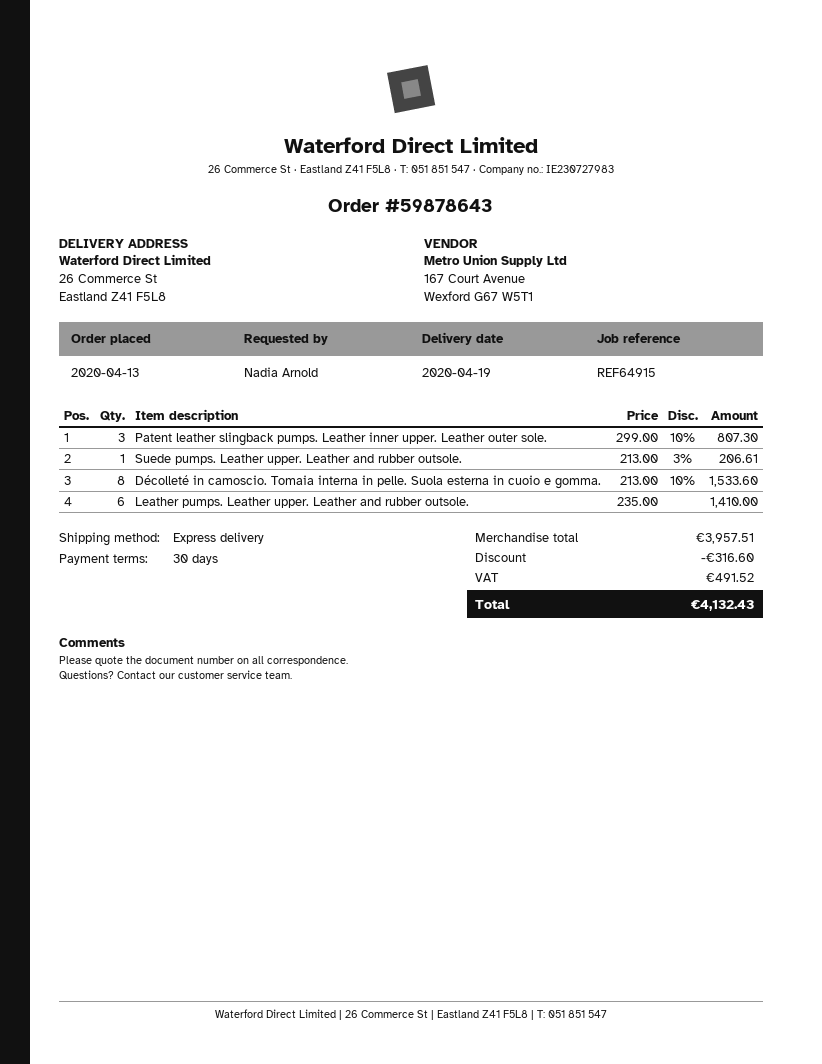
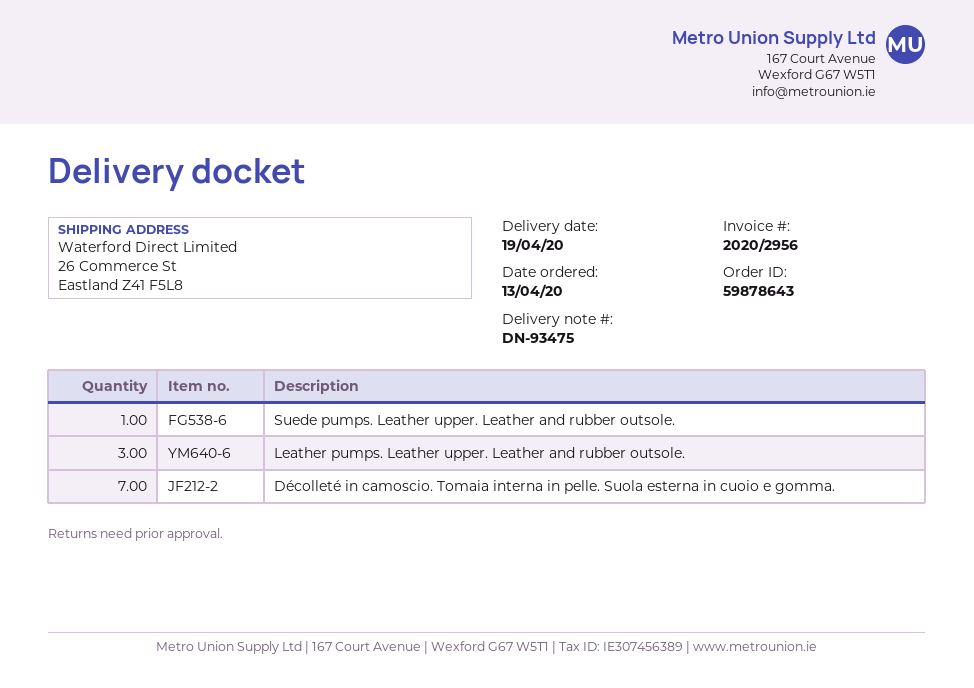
Patent leather slingback pumps. Leather inner upper. Leather outer sole.: 3 -> none
Décolleté in camoscio. Tomaia interna in pelle. Suola esterna in cuoio e gomma.: 8 -> 7
Leather pumps. Leather upper. Leather and rubber outsole.: 6 -> 3

